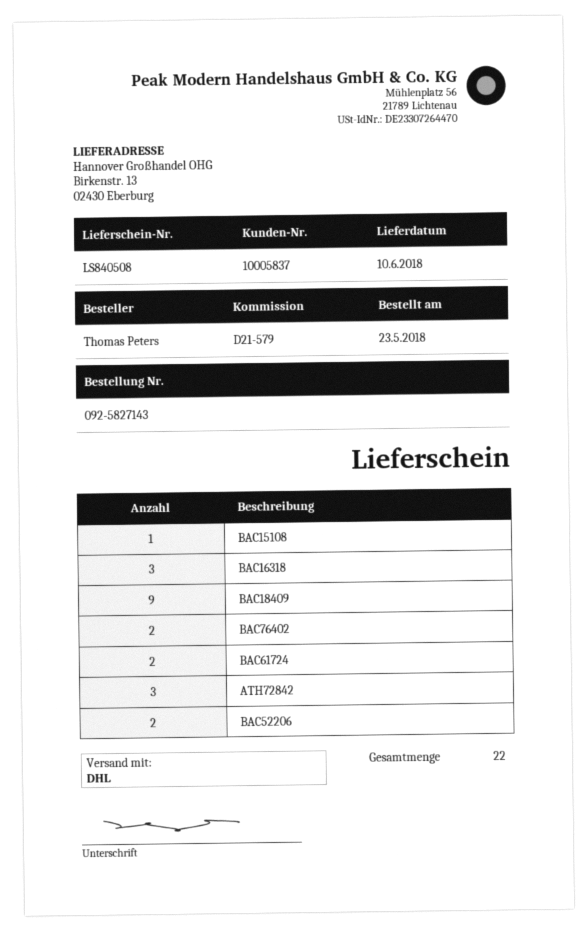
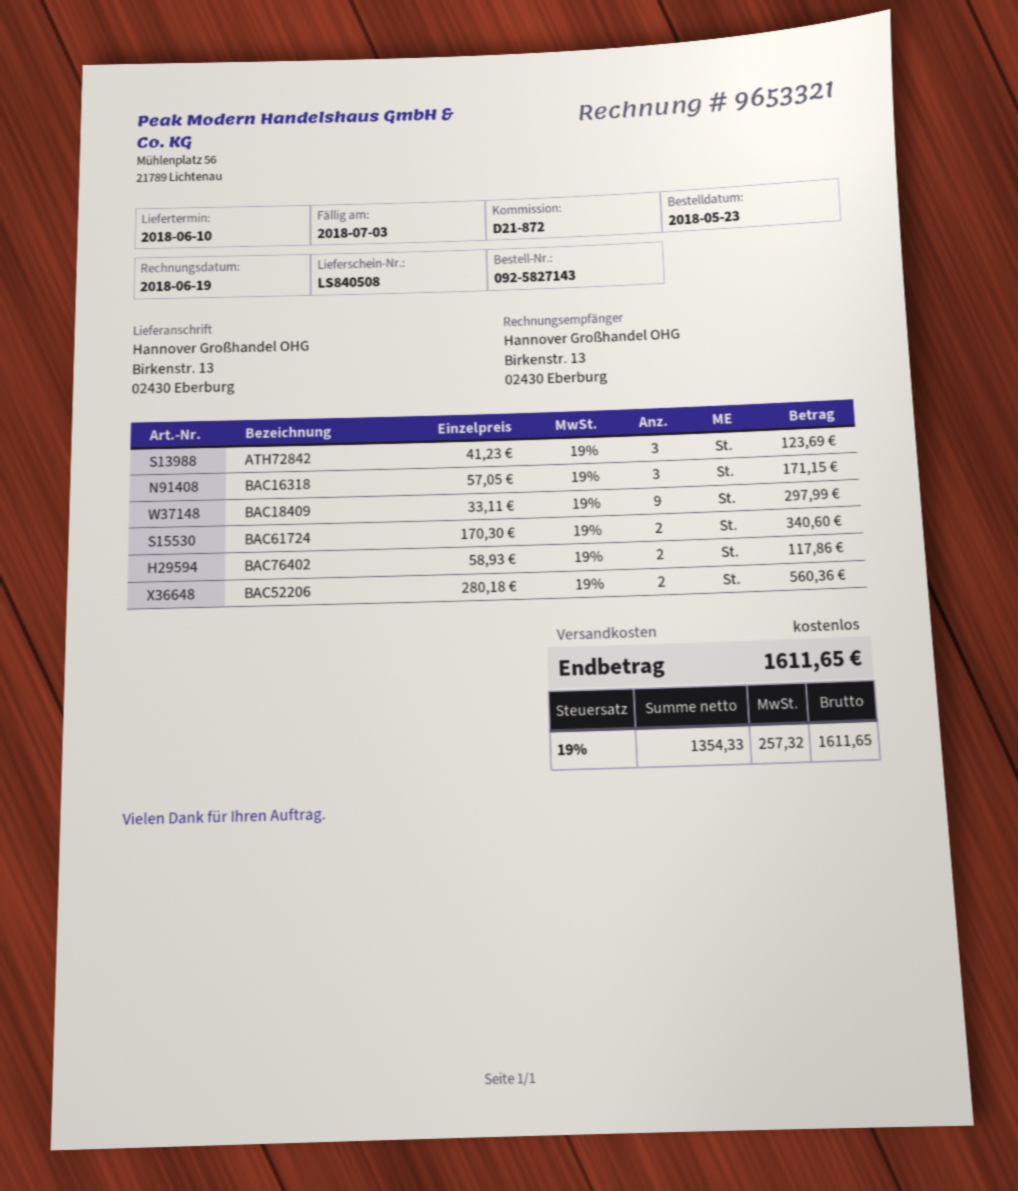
reference: D21-579 -> D21-872
BAC15108: 1 -> none

